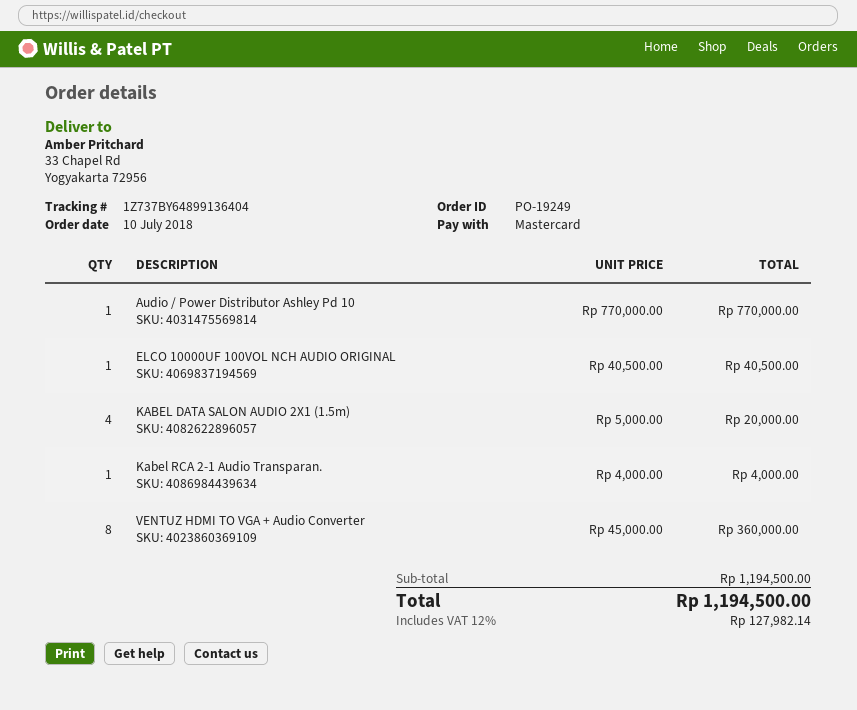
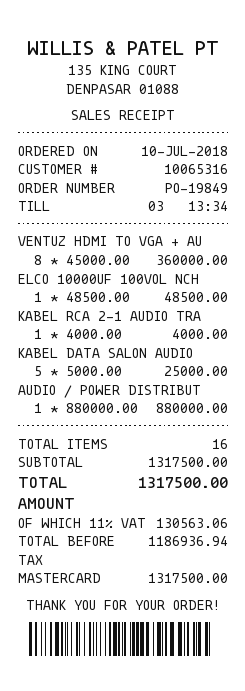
order number: PO-19249 -> PO-19849
Audio / Power Distributor Ashley Pd 10: 1 x 770000.00 = 770000.00 -> 1 x 880000.00 = 880000.00
ELCO 10000UF 100VOL NCH AUDIO ORIGINAL: 1 x 40500.00 = 40500.00 -> 1 x 48500.00 = 48500.00
KABEL DATA SALON AUDIO 2X1 (1.5m): 4 x 5000.00 = 20000.00 -> 5 x 5000.00 = 25000.00
subtotal: 1194500.00 -> 1317500.00
tax: 12% = 127982.14 -> 11% = 130563.06
total: 1194500.00 -> 1317500.00

